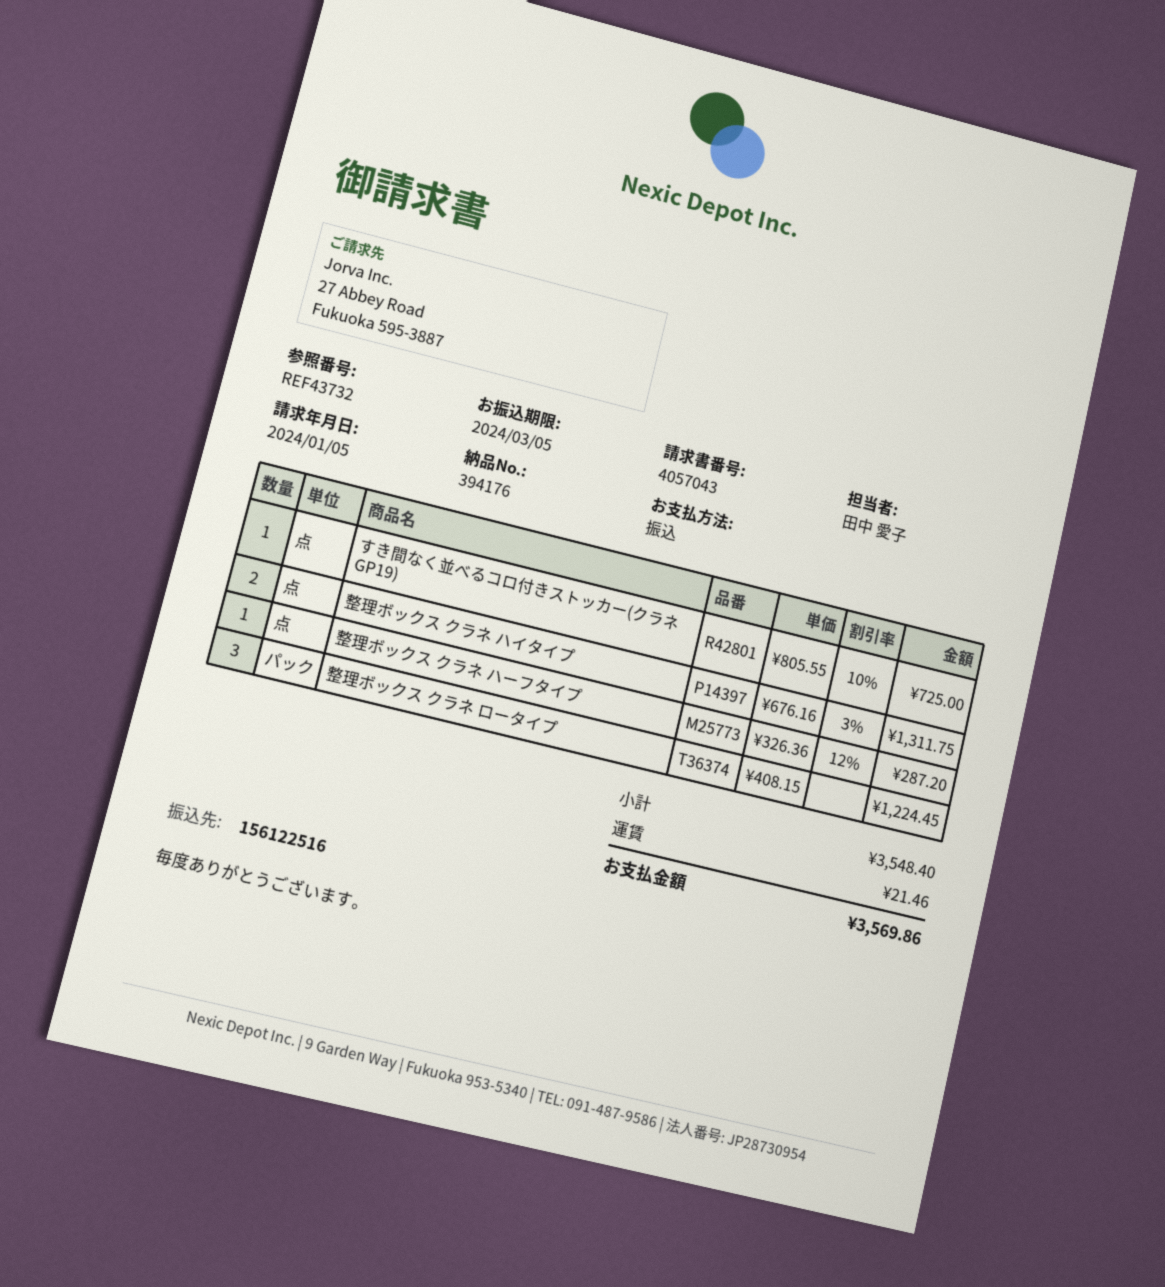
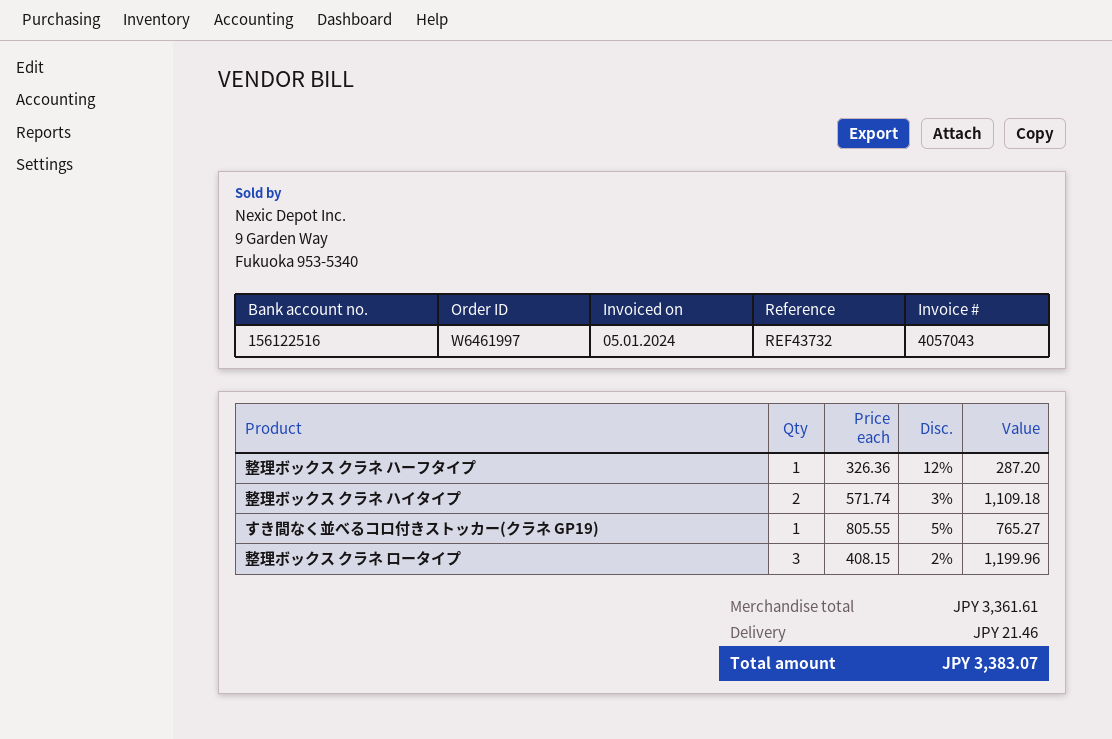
すき間なく並べるコロ付きストッカー(クラネ GP19): 1 x 805.55 - 10% = 725.00 -> 1 x 805.55 - 5% = 765.27
整理ボックス クラネ ハイタイプ: 2 x 676.16 - 3% = 1311.75 -> 2 x 571.74 - 3% = 1109.18
整理ボックス クラネ ロータイプ: 3 x 408.15 = 1224.45 -> 3 x 408.15 - 2% = 1199.96
subtotal: 3548.40 -> 3361.61
total: 3569.86 -> 3383.07

